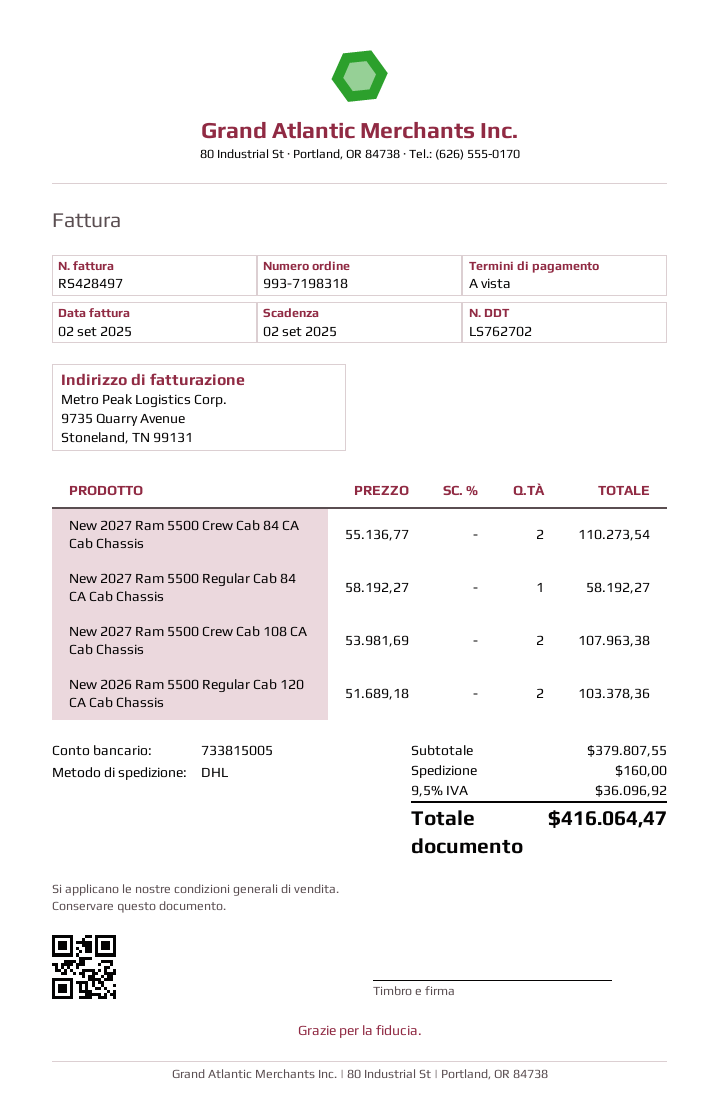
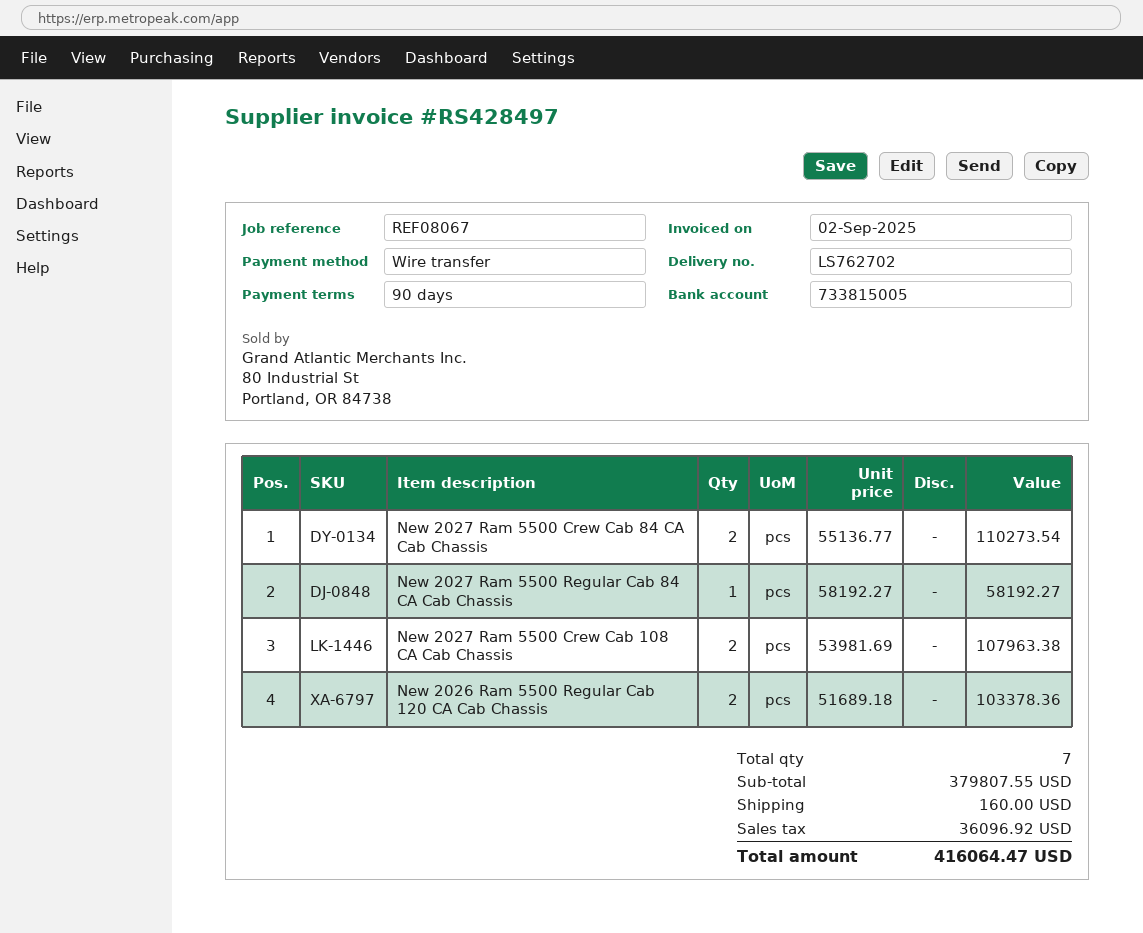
payment terms: on receipt -> 90 days

